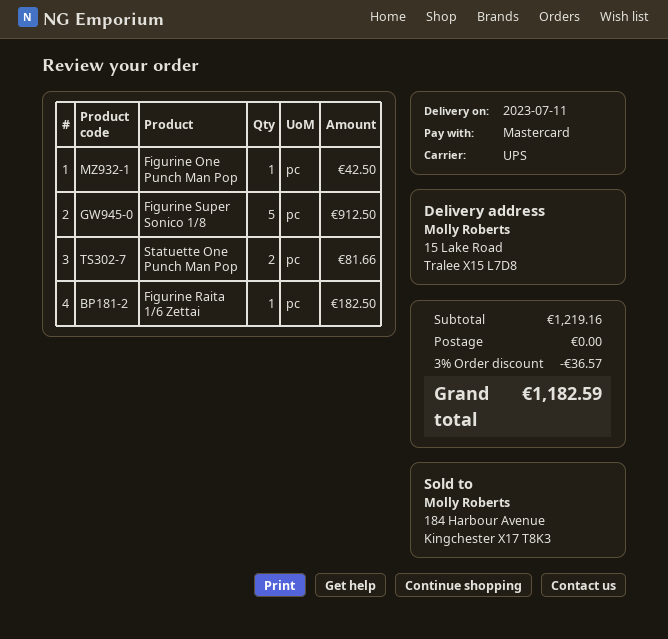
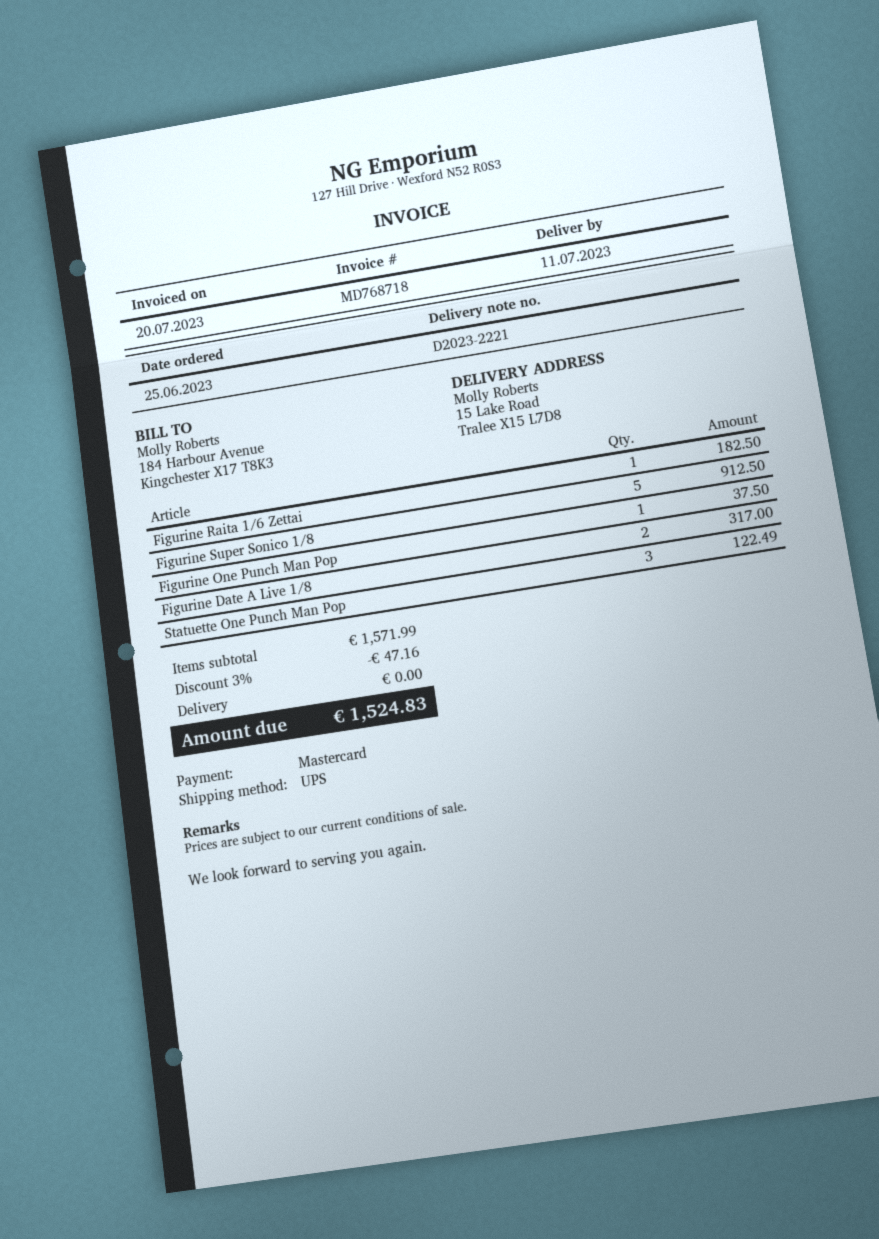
Figurine One Punch Man Pop: 1 for 42.50 -> 1 for 37.50
Statuette One Punch Man Pop: 2 for 81.66 -> 3 for 122.49
Figurine Date A Live 1/8: none -> 2 for 317.00
subtotal: 1219.16 -> 1571.99
discount: 3% = 36.57 -> 3% = 47.16
total: 1182.59 -> 1524.83

